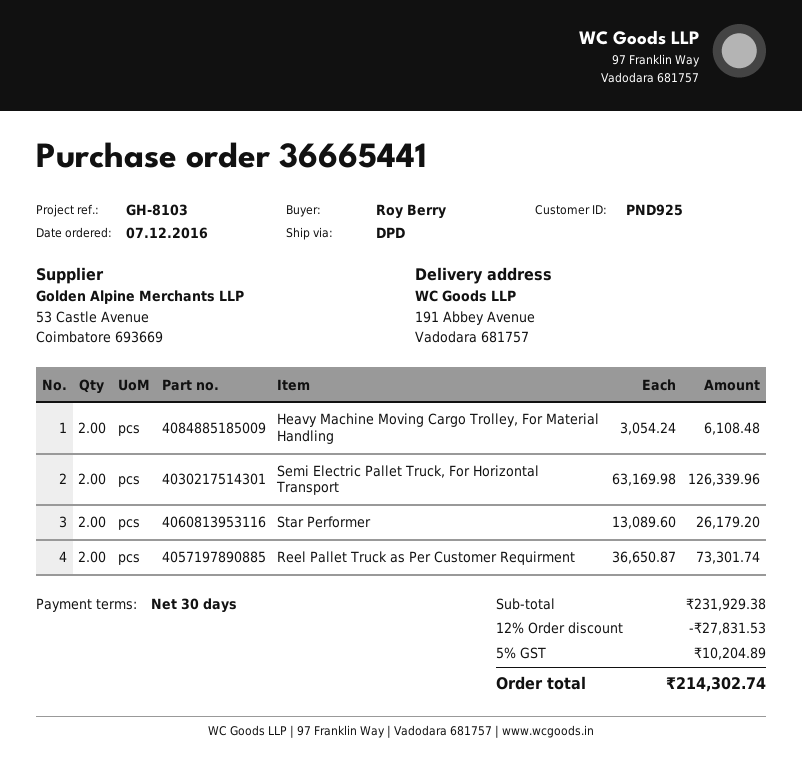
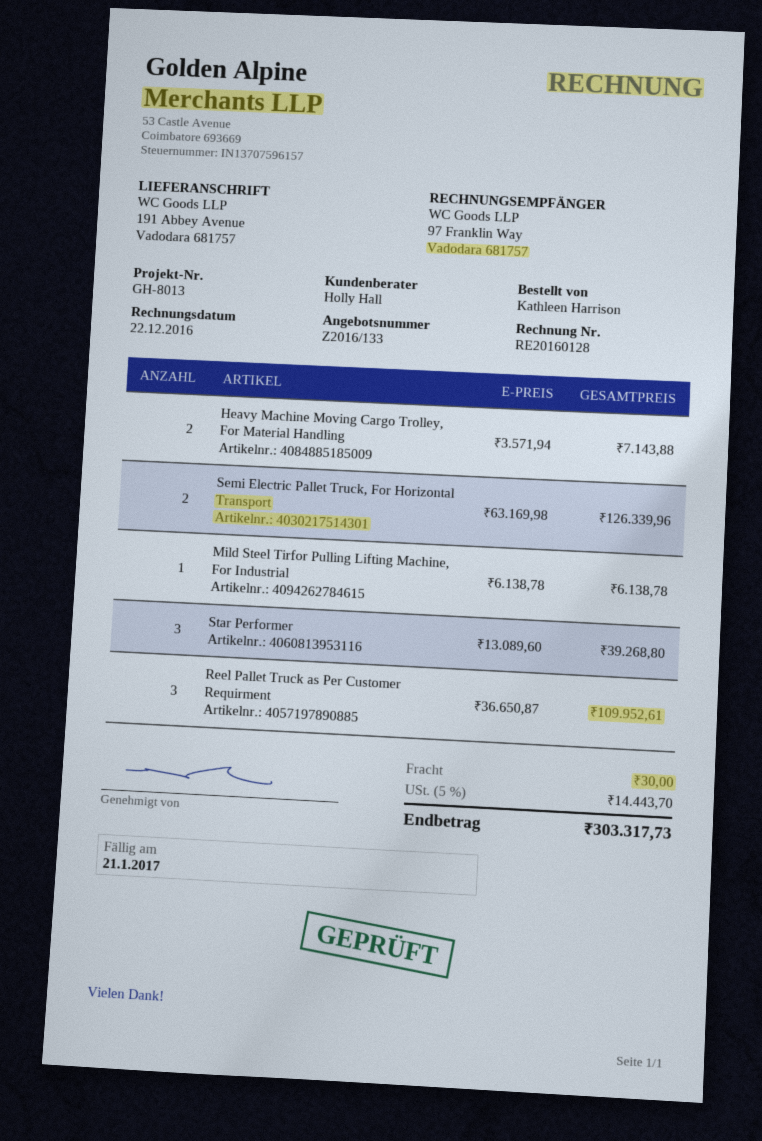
reference: GH-8103 -> GH-8013
ordered by: Roy Berry -> Kathleen Harrison
Heavy Machine Moving Cargo Trolley, For Material Handling: 2 x 3054.24 = 6108.48 -> 2 x 3571.94 = 7143.88
Star Performer: 2 x 13089.60 = 26179.20 -> 3 x 13089.60 = 39268.80
Reel Pallet Truck as Per Customer Requirment: 2 x 36650.87 = 73301.74 -> 3 x 36650.87 = 109952.61
Mild Steel Tirfor Pulling Lifting Machine, For Industrial: none -> 1 x 6138.78 = 6138.78
discount: 12% = 27831.53 -> none
shipping: none -> 30.00
tax: 5% = 10204.89 -> 5% = 14443.70
total: 214302.74 -> 303317.73

